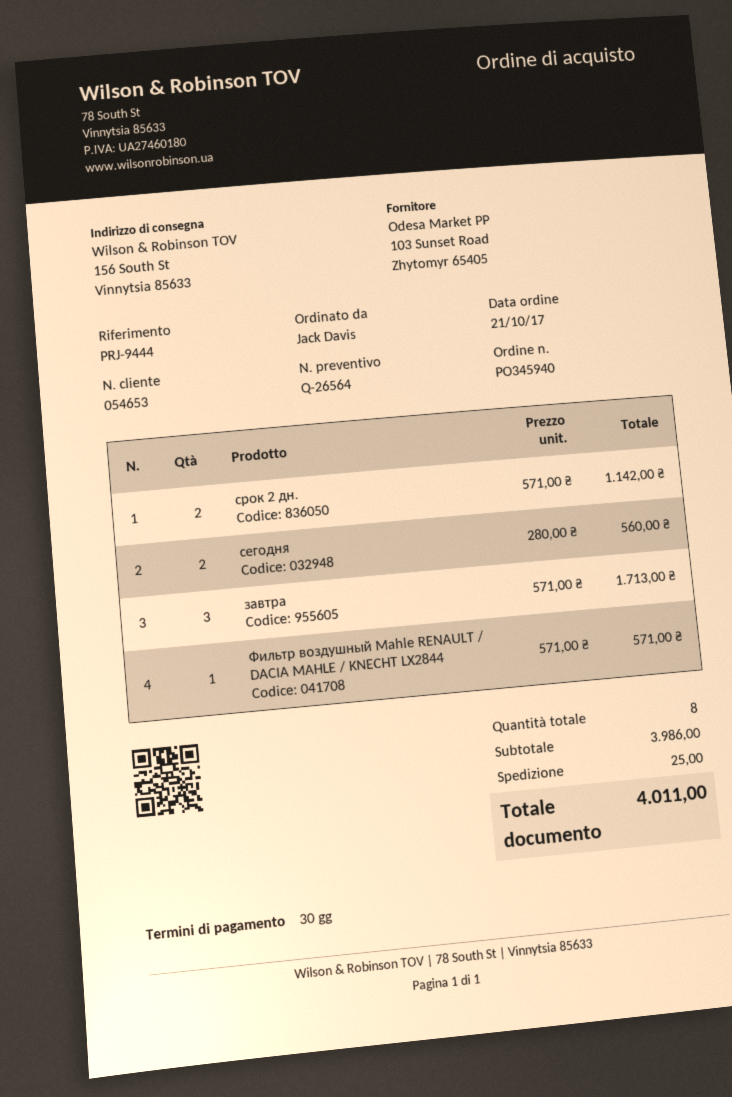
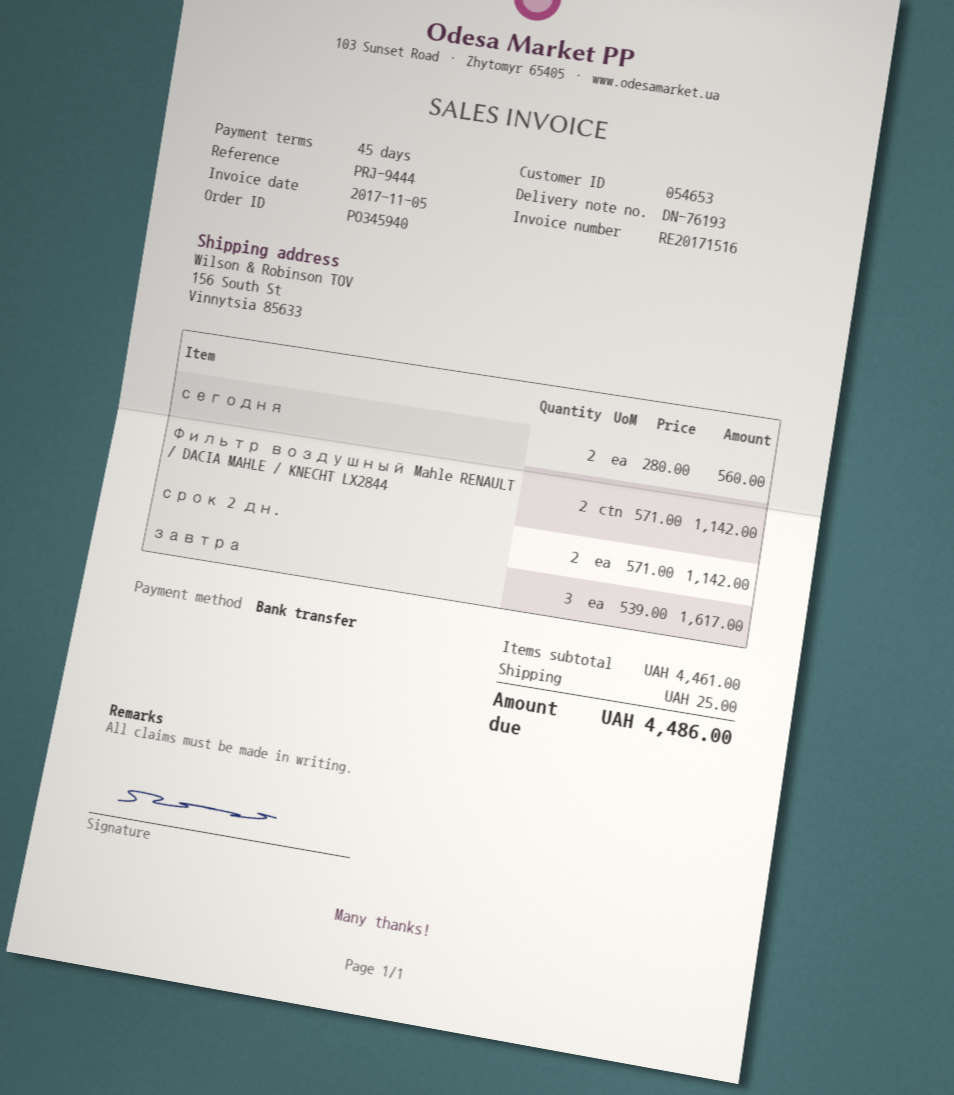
payment terms: 30 days -> 45 days
завтра: 3 x 571.00 = 1713.00 -> 3 x 539.00 = 1617.00
Фильтр воздушный Mahle RENAULT / DACIA MAHLE / KNECHT LX2844: 1 x 571.00 = 571.00 -> 2 x 571.00 = 1142.00
subtotal: 3986.00 -> 4461.00
total: 4011.00 -> 4486.00

